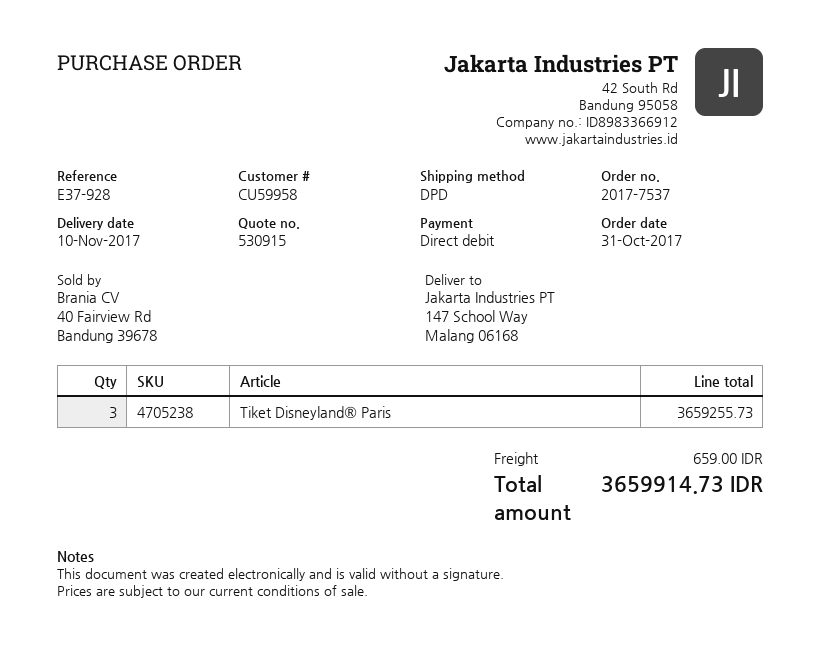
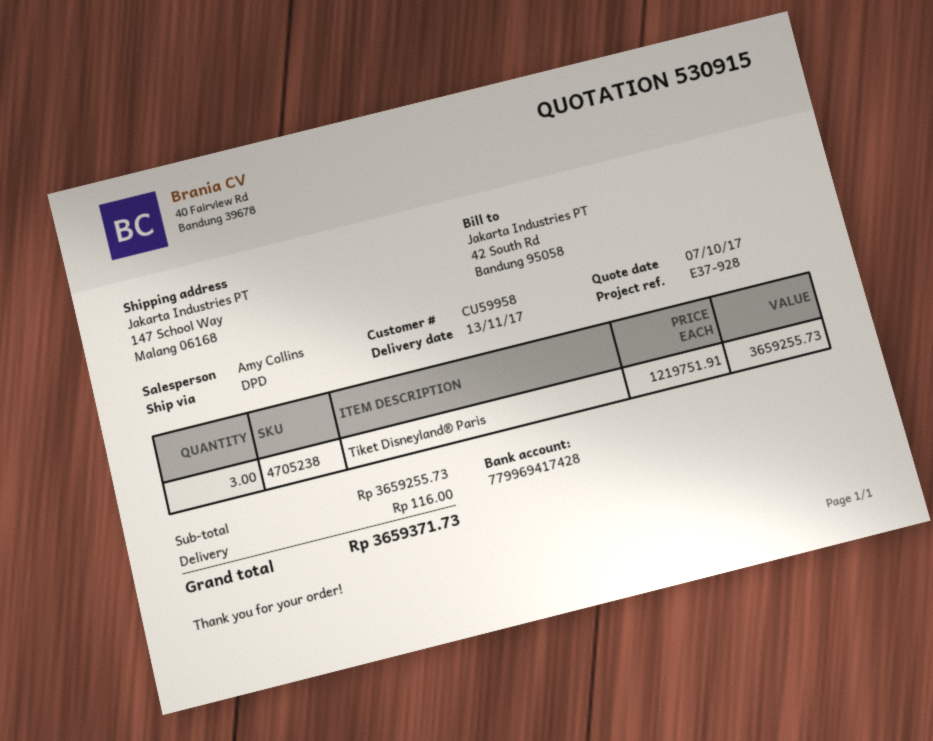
delivery date: 2017-11-10 -> 2017-11-13
shipping: 659.00 -> 116.00
total: 3659914.73 -> 3659371.73

